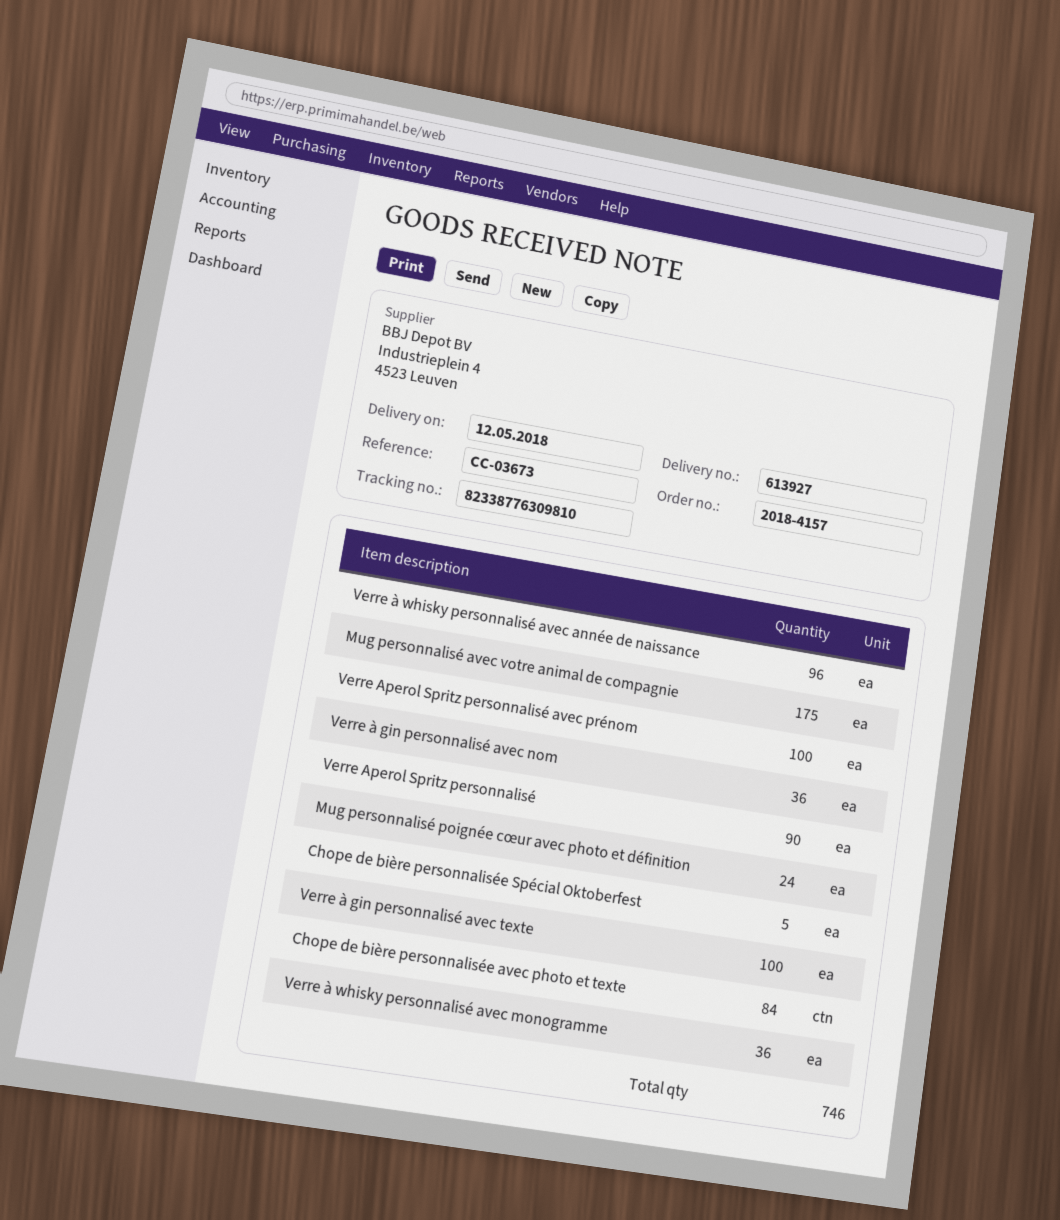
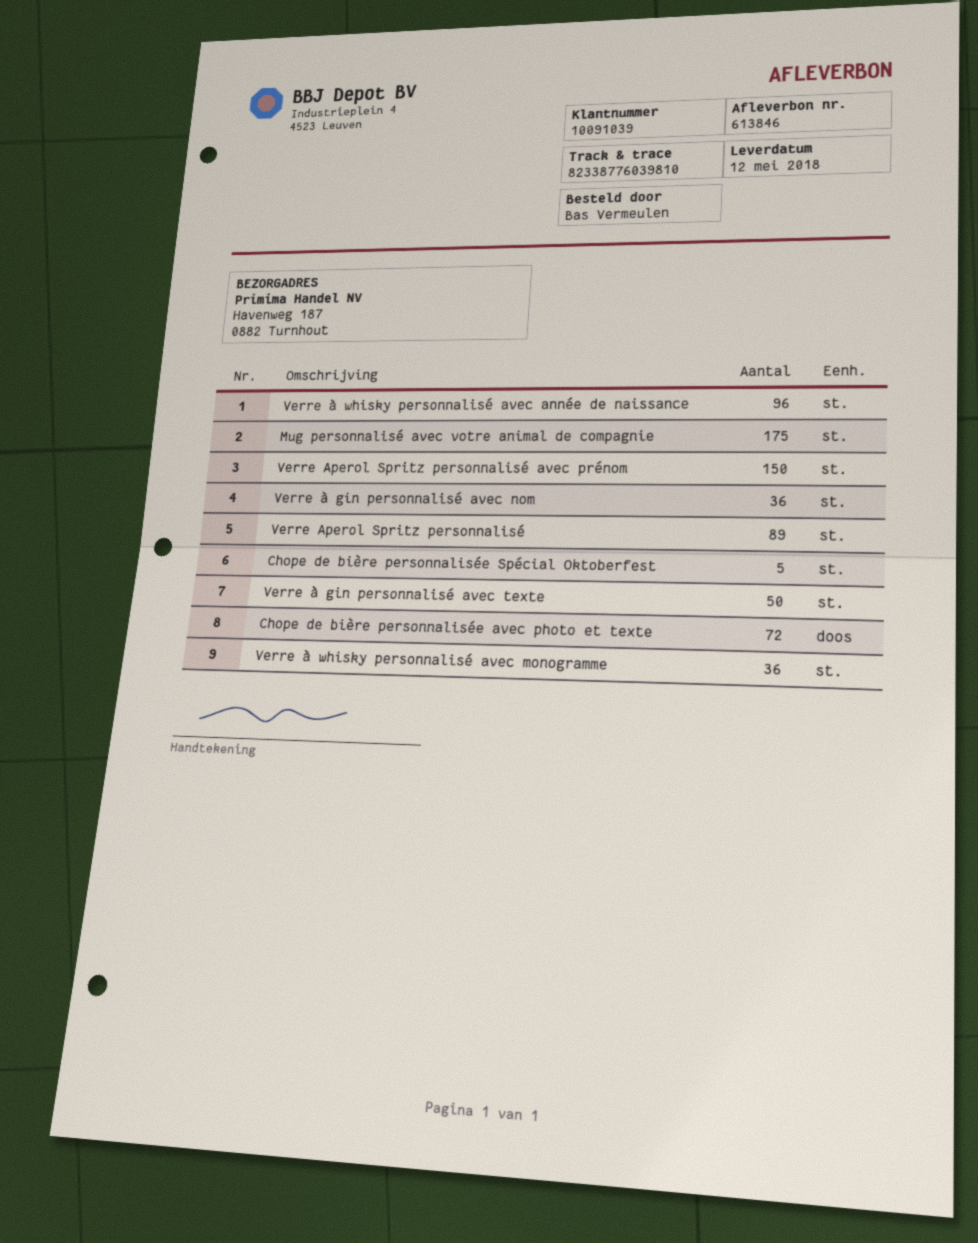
delivery note number: 613927 -> 613846
tracking number: 82338776309810 -> 82338776039810
Verre Aperol Spritz personnalisé avec prénom: 100 -> 150
Verre Aperol Spritz personnalisé: 90 -> 89
Mug personnalisé poignée cœur avec photo et définition: 24 -> none
Verre à gin personnalisé avec texte: 100 -> 50
Chope de bière personnalisée avec photo et texte: 84 -> 72

